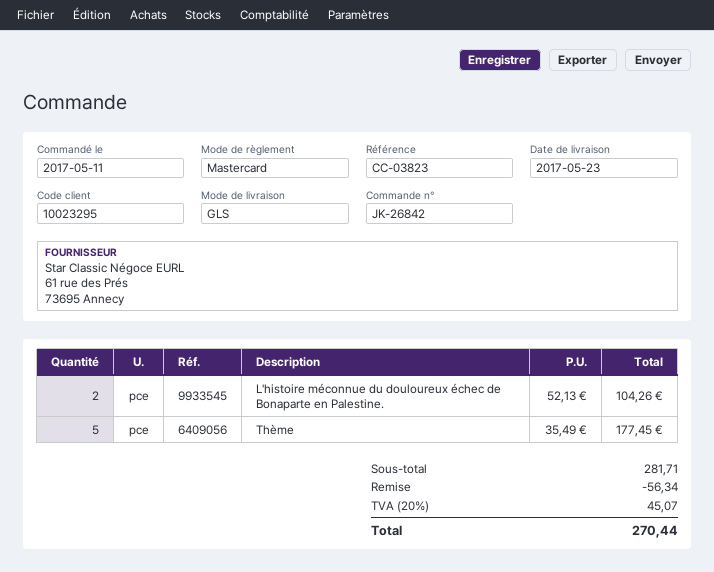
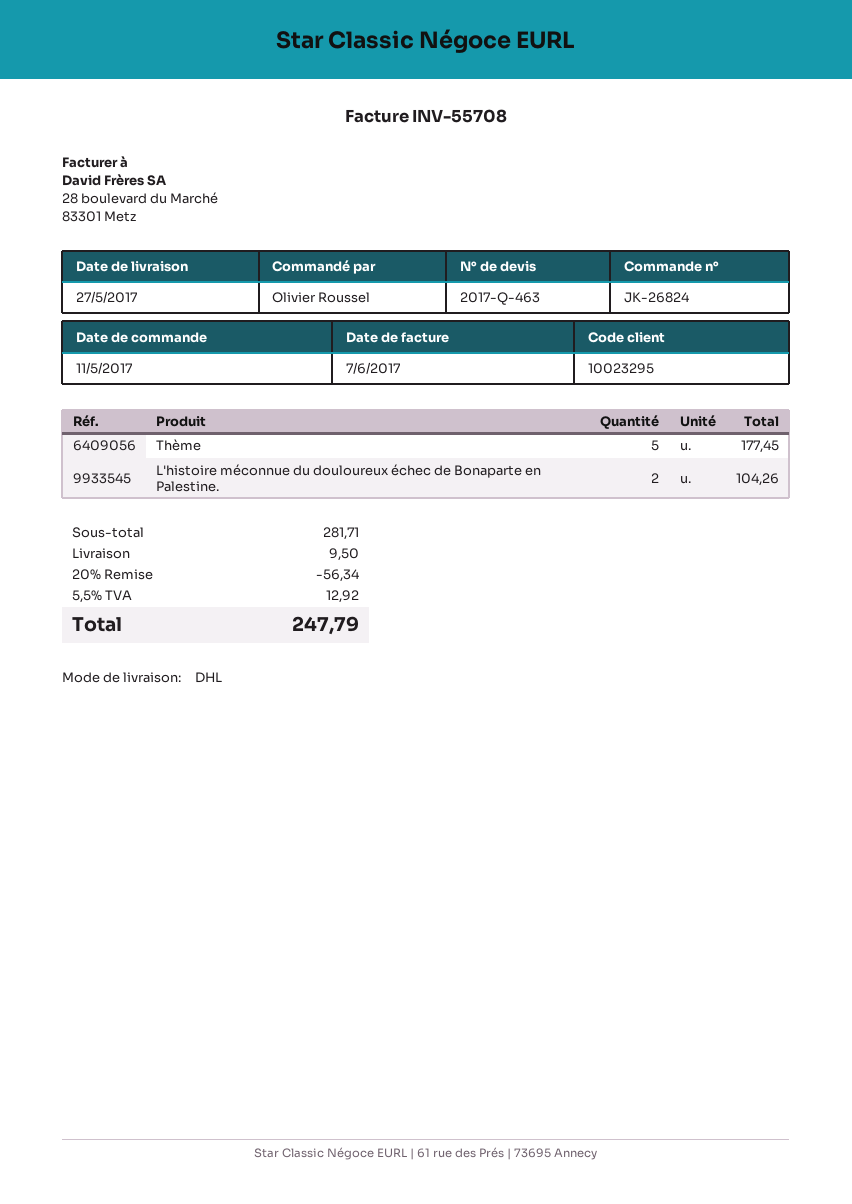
order number: JK-26842 -> JK-26824
delivery date: 2017-05-23 -> 2017-05-27
shipping method: GLS -> DHL
shipping: none -> 9.50
tax: 20% = 45.07 -> 5.5% = 12.92
total: 270.44 -> 247.79

